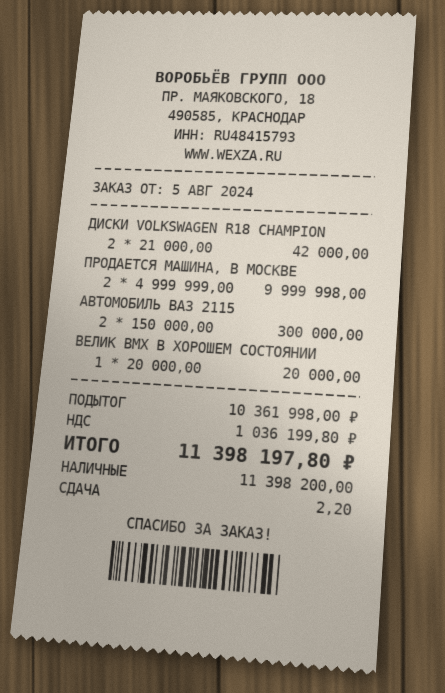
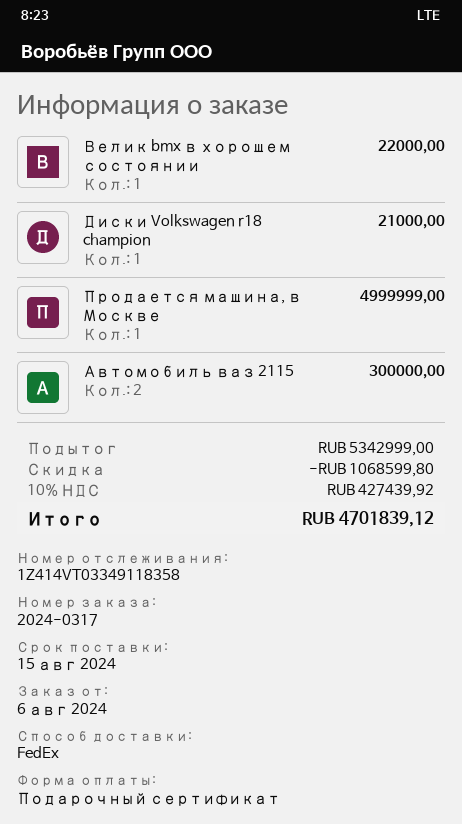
order date: 2024-08-05 -> 2024-08-06
payment method: cash -> gift card
ДИСКИ VOLKSWAGEN R18 CHAMPION: 2 for 42000.00 -> 1 for 21000.00
ПРОДАЕТСЯ МАШИНА, В МОСКВЕ: 2 for 9999998.00 -> 1 for 4999999.00
ВЕЛИК BMX В ХОРОШЕМ СОСТОЯНИИ: 1 for 20000.00 -> 1 for 22000.00
subtotal: 10361998.00 -> 5342999.00
discount: none -> 1068599.80
tax: 1036199.80 -> 427439.92
total: 11398197.80 -> 4701839.12

